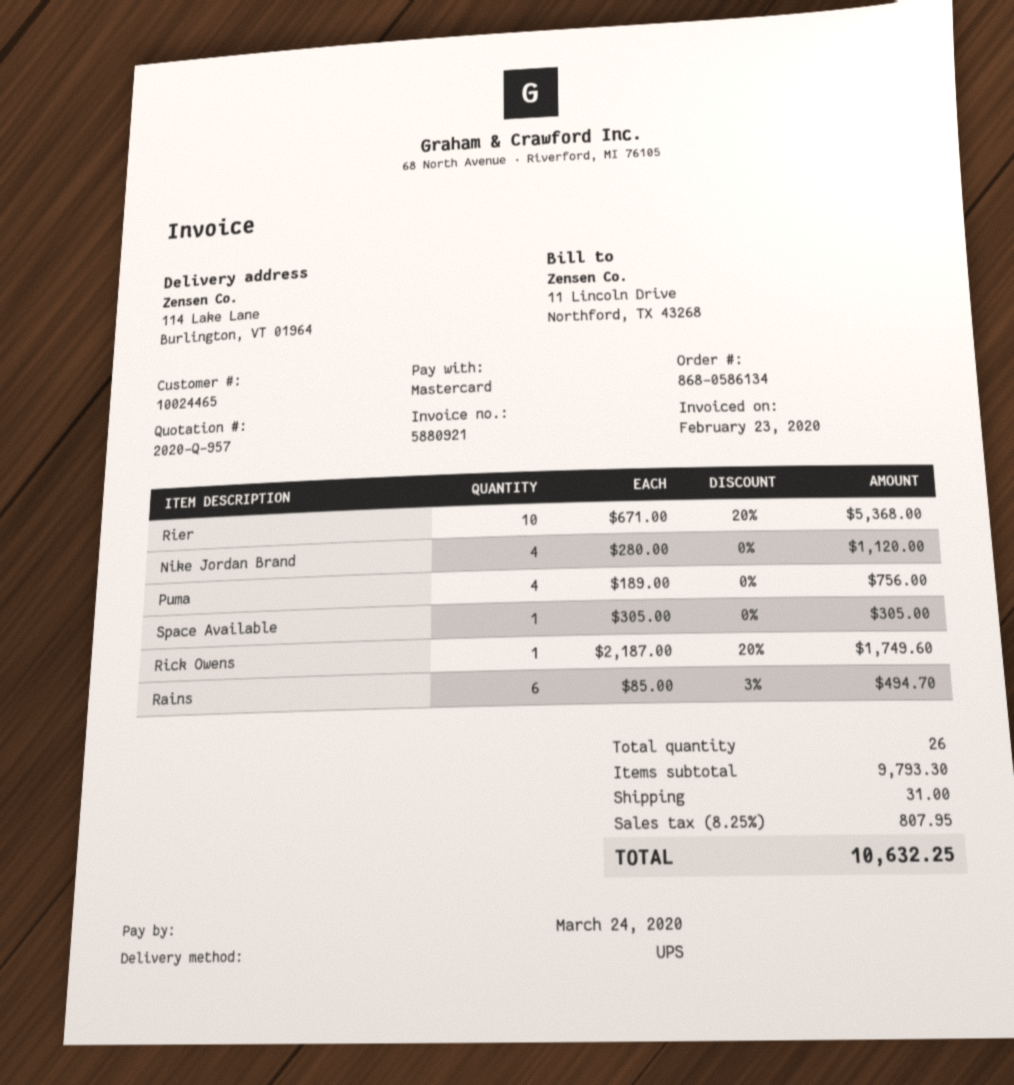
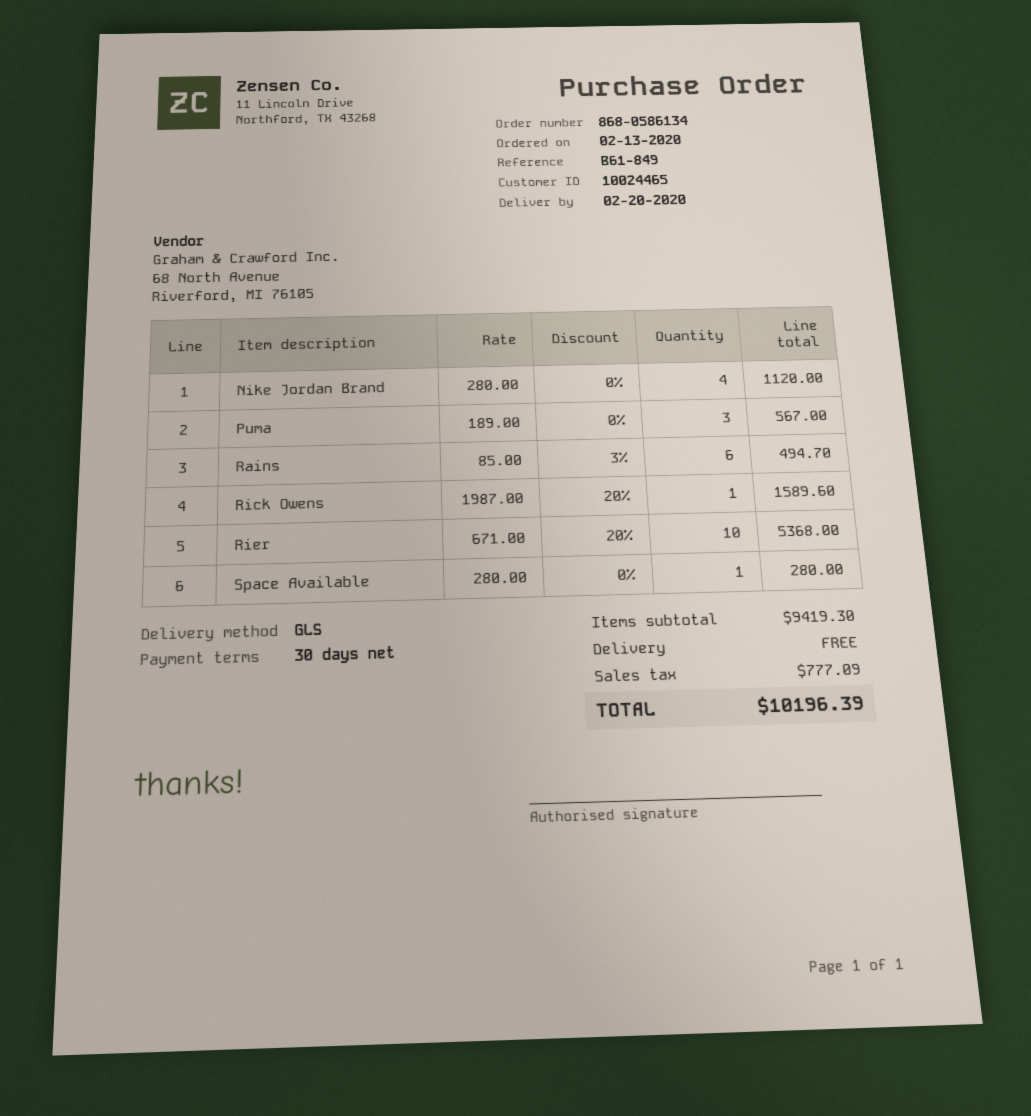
shipping method: UPS -> GLS
Puma: 4 x 189.00 = 756.00 -> 3 x 189.00 = 567.00
Space Available: 1 x 305.00 = 305.00 -> 1 x 280.00 = 280.00
Rick Owens: 1 x 2187.00 - 20% = 1749.60 -> 1 x 1987.00 - 20% = 1589.60
subtotal: 9793.30 -> 9419.30
shipping: 31.00 -> 0.00
tax: 807.95 -> 777.09
total: 10632.25 -> 10196.39

